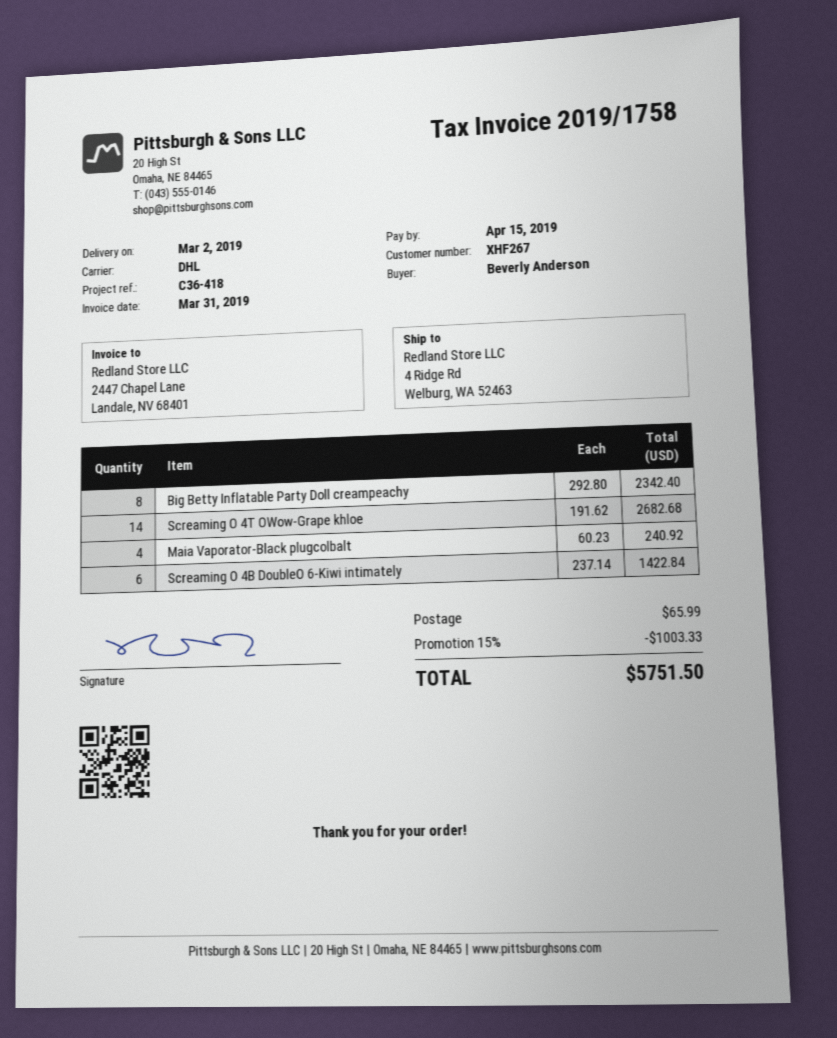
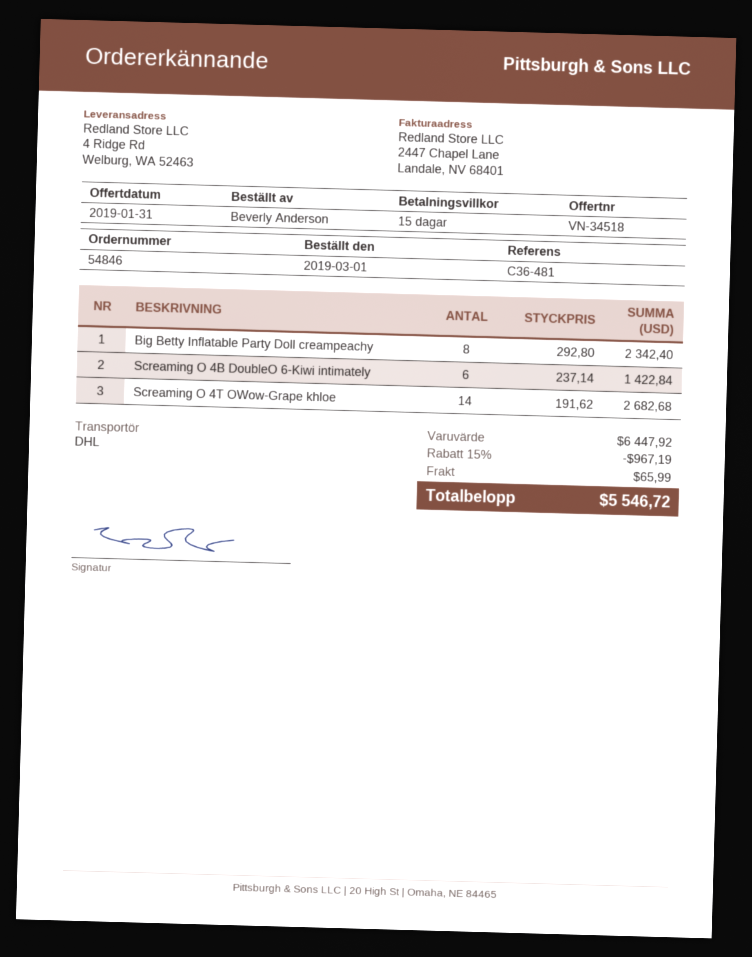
reference: C36-418 -> C36-481
Maia Vaporator-Black plugcolbalt: 4 x 60.23 = 240.92 -> none
discount: 15% = 1003.33 -> 15% = 967.19
total: 5751.50 -> 5546.72

